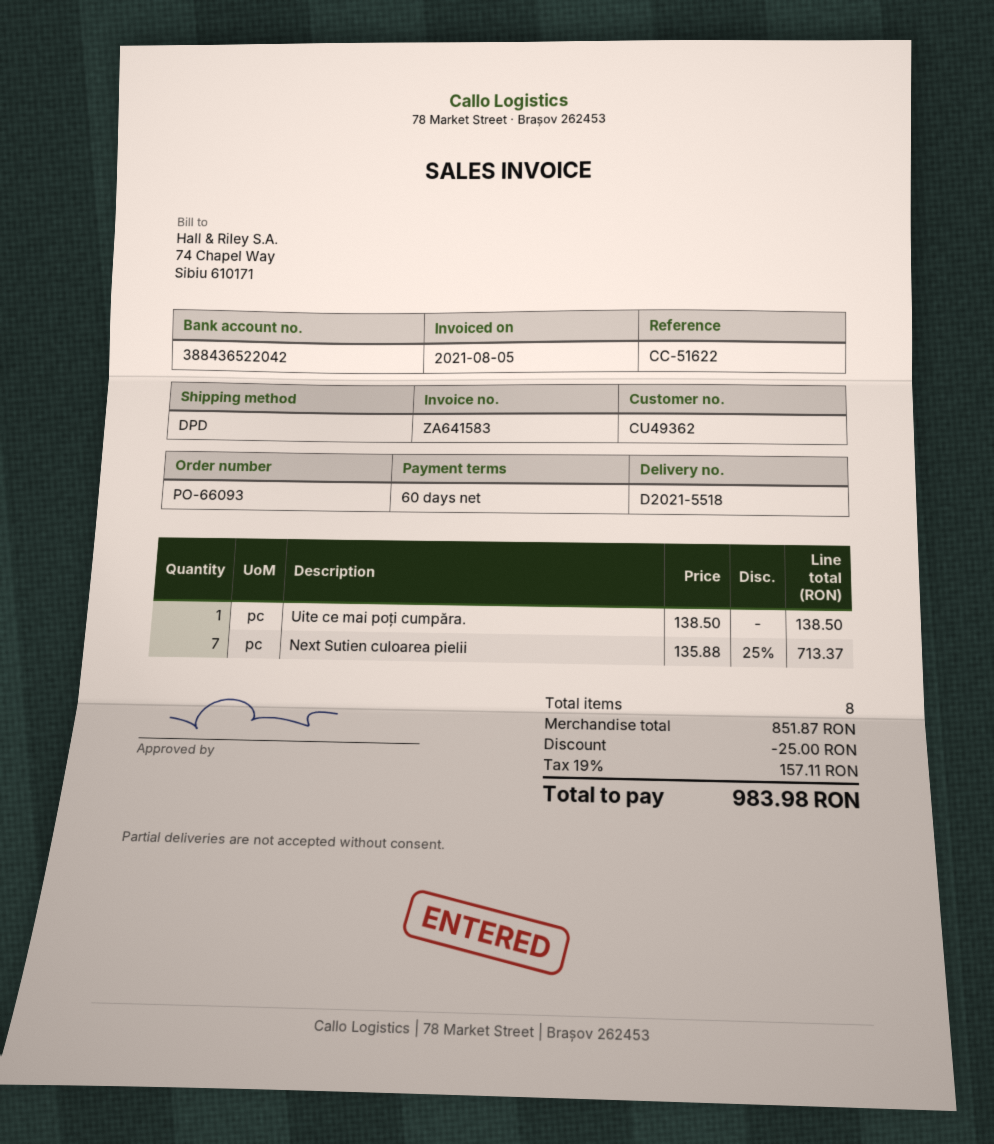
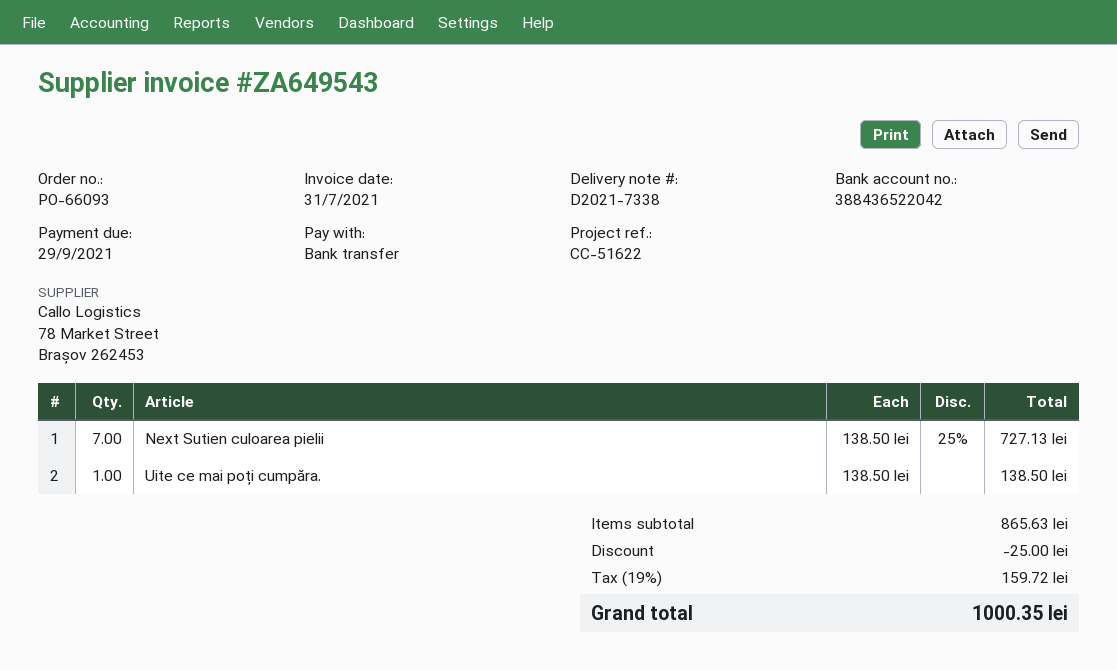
delivery note number: D2021-5518 -> D2021-7338
invoice number: ZA641583 -> ZA649543
invoice date: 2021-08-05 -> 2021-07-31
Next Sutien culoarea pielii: 7 x 135.88 - 25% = 713.37 -> 7 x 138.50 - 25% = 727.13
subtotal: 851.87 -> 865.63
tax: 19% = 157.11 -> 19% = 159.72
total: 983.98 -> 1000.35

